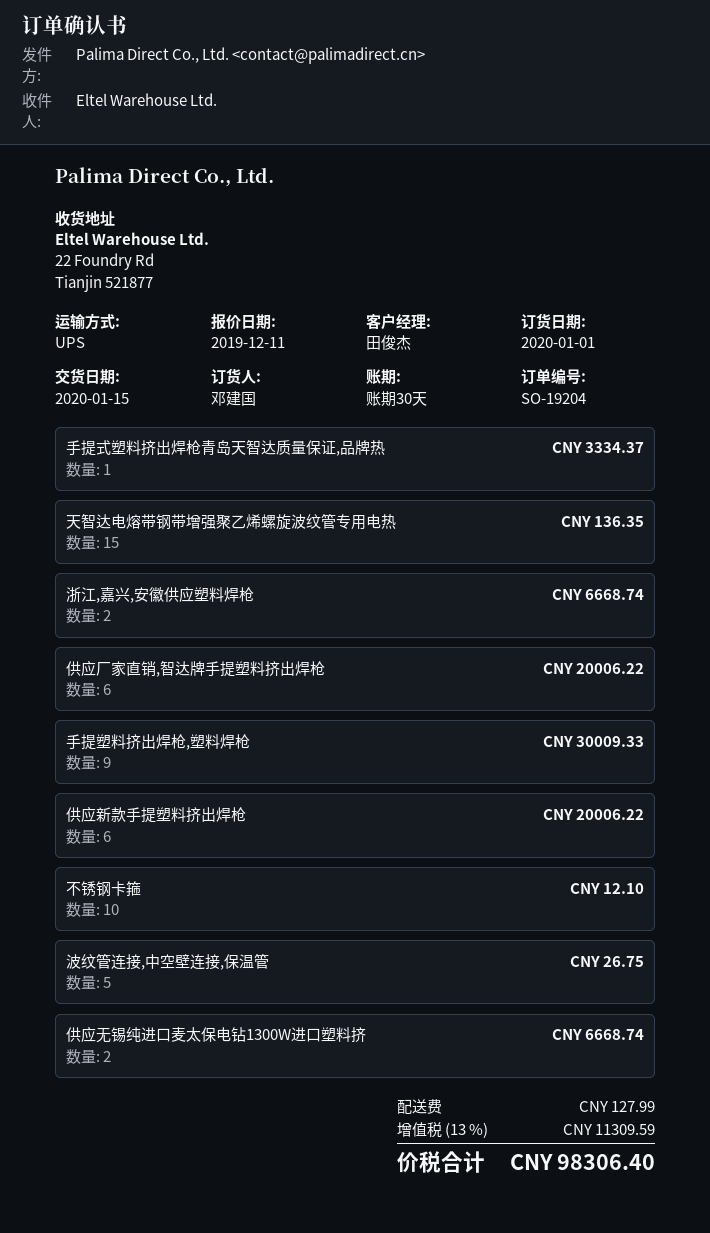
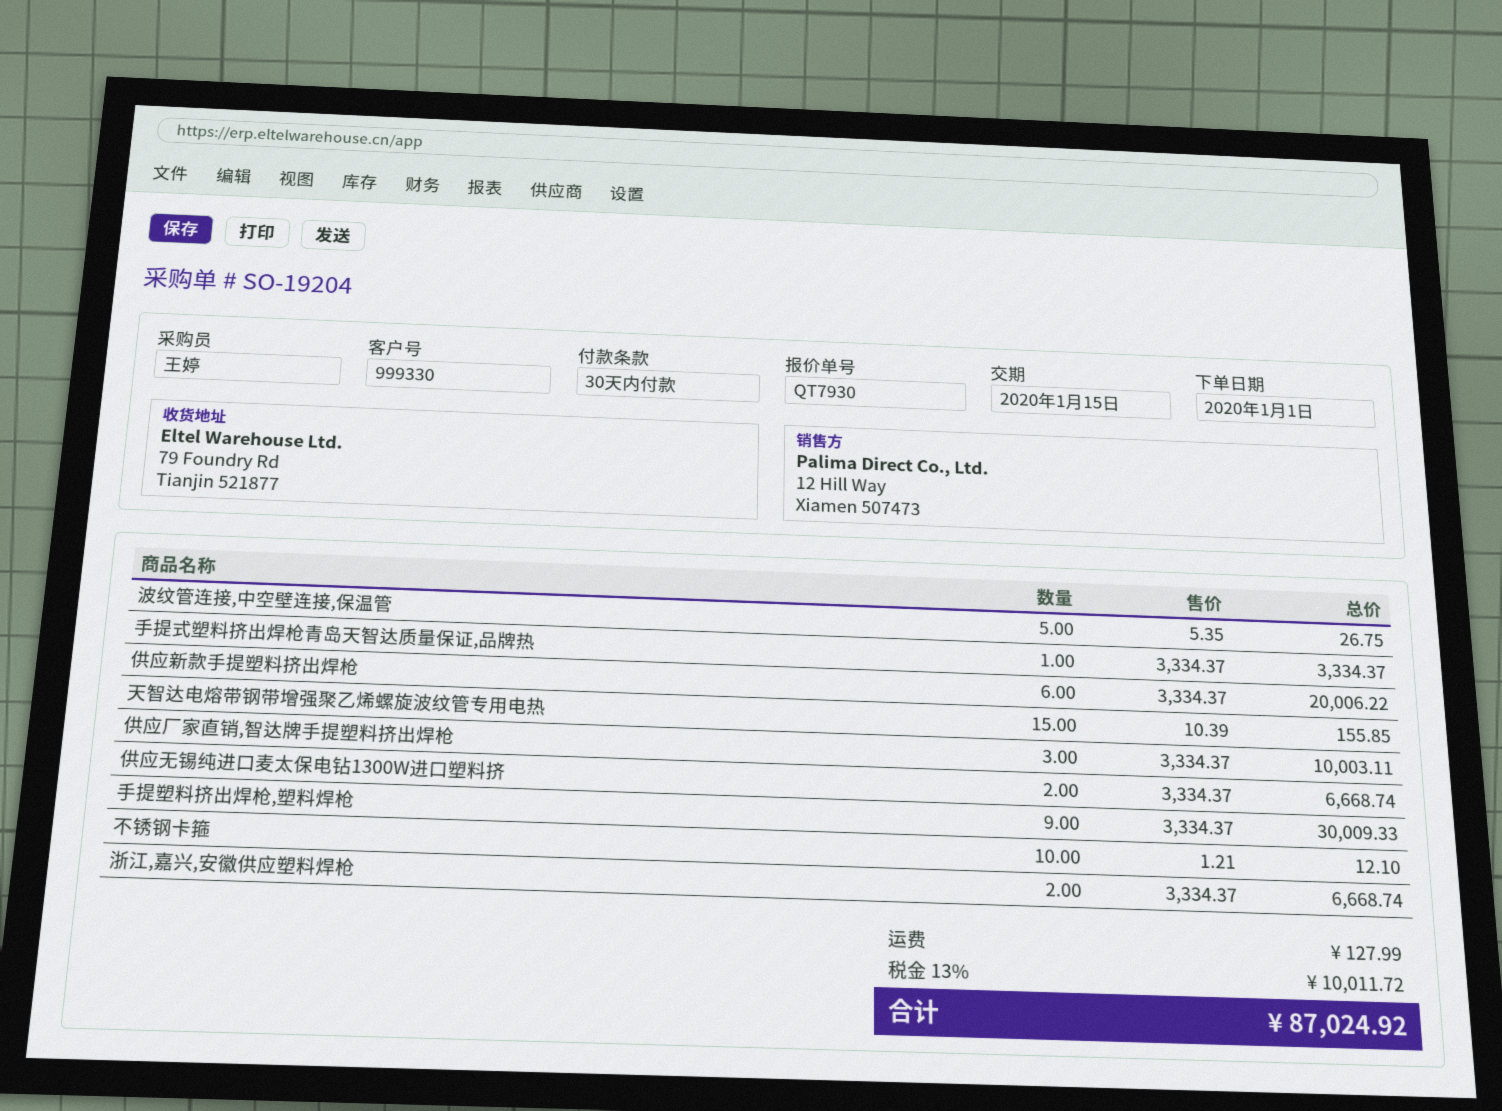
ordered by: 邓建国 -> 王婷
ship to: 22 Foundry Rd, Tianjin 521877 -> 79 Foundry Rd, Tianjin 521877
天智达电熔带钢带增强聚乙烯螺旋波纹管专用电热: 15 for 136.35 -> 15 for 155.85
供应厂家直销,智达牌手提塑料挤出焊枪: 6 for 20006.22 -> 3 for 10003.11
tax: 13% = 11309.59 -> 13% = 10011.72
total: 98306.40 -> 87024.92

